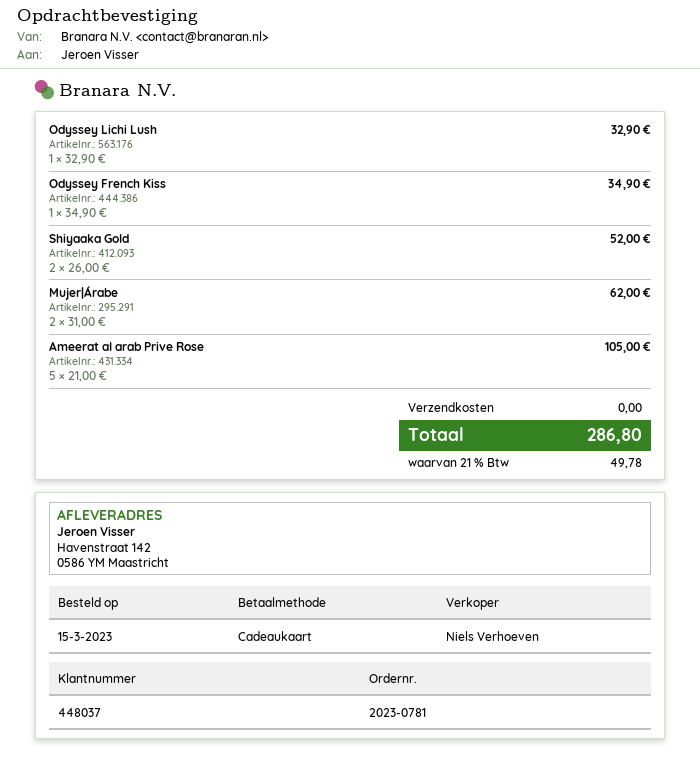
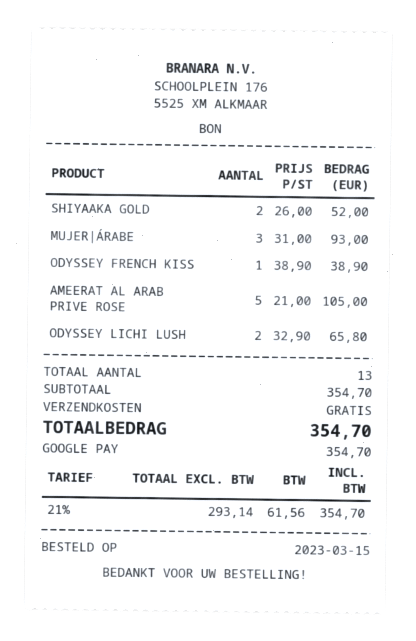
payment method: gift card -> Google Pay
Odyssey Lichi Lush: 1 x 32.90 = 32.90 -> 2 x 32.90 = 65.80
Odyssey French Kiss: 1 x 34.90 = 34.90 -> 1 x 38.90 = 38.90
Mujer|Árabe: 2 x 31.00 = 62.00 -> 3 x 31.00 = 93.00
tax: 21% = 49.78 -> 21% = 61.56
total: 286.80 -> 354.70

